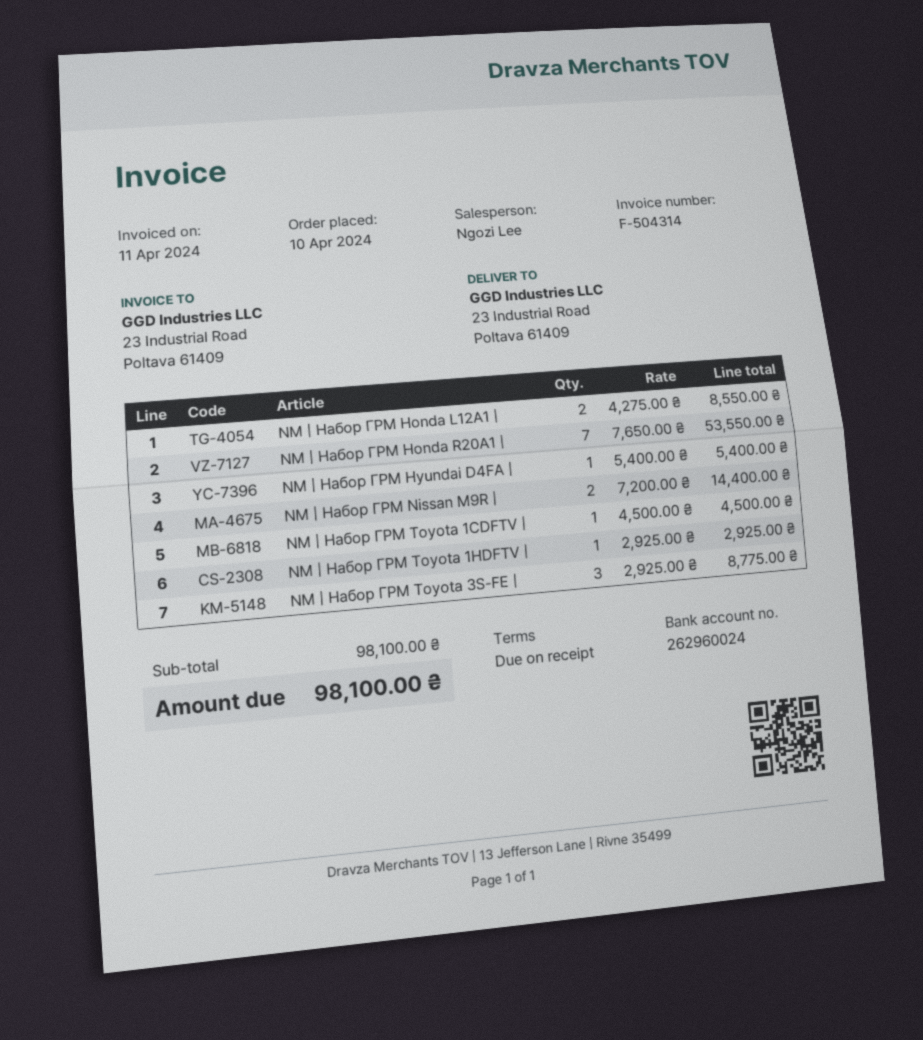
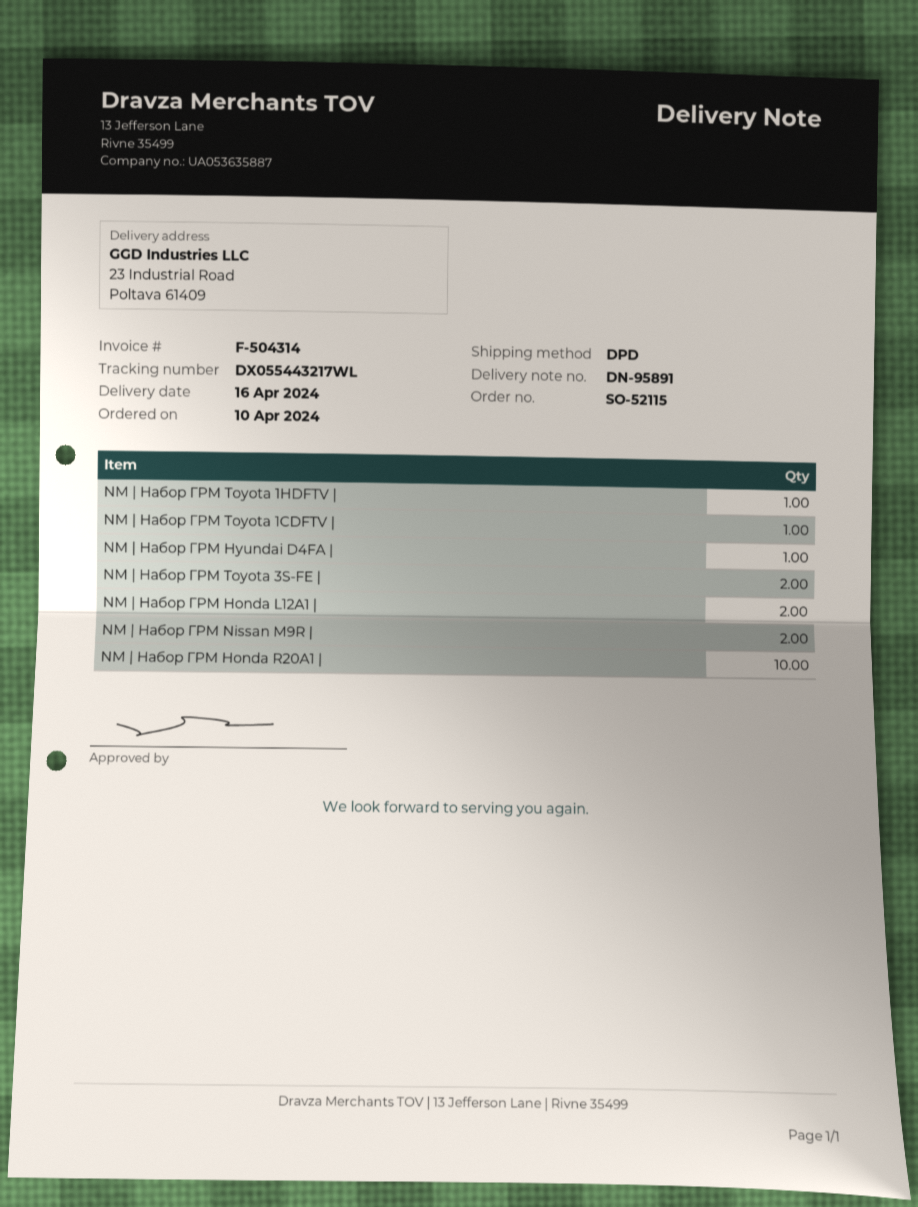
NM | Набор ГРМ Honda R20A1 |: 7 -> 10
NM | Набор ГРМ Toyota 3S-FE |: 3 -> 2

